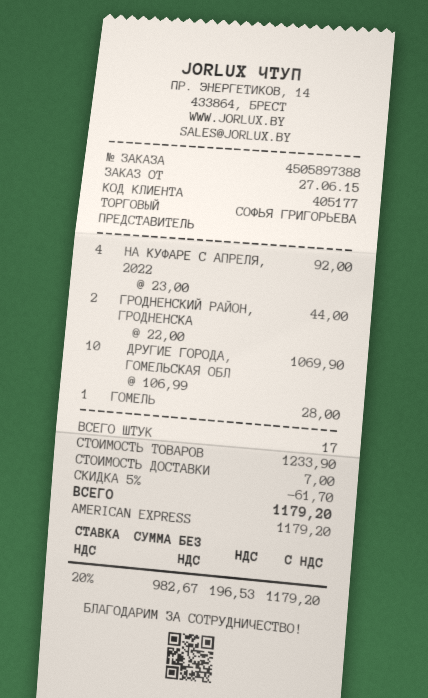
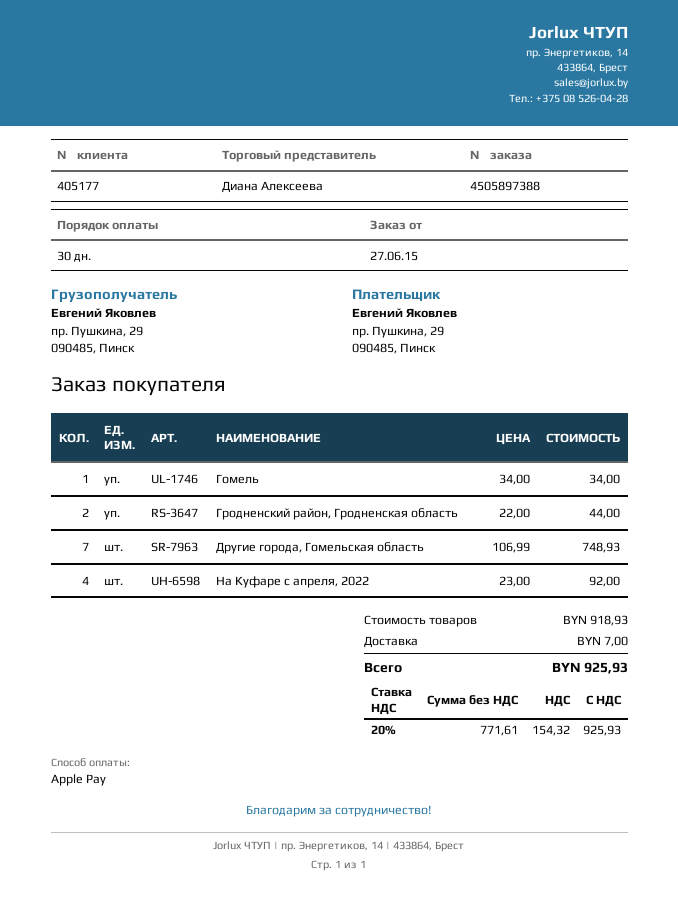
sales rep: СОФЬЯ ГРИГОРЬЕВА -> Диана Алексеева
payment method: American Express -> Apple Pay
ДРУГИЕ ГОРОДА, ГОМЕЛЬСКАЯ ОБЛ: 10 x 106.99 = 1069.90 -> 7 x 106.99 = 748.93
ГОМЕЛЬ: 1 x 28.00 = 28.00 -> 1 x 34.00 = 34.00
subtotal: 1233.90 -> 918.93
discount: 5% = 61.70 -> none
net: 982.67 -> 771.61
tax: 20% = 196.53 -> 20% = 154.32
total: 1179.20 -> 925.93

